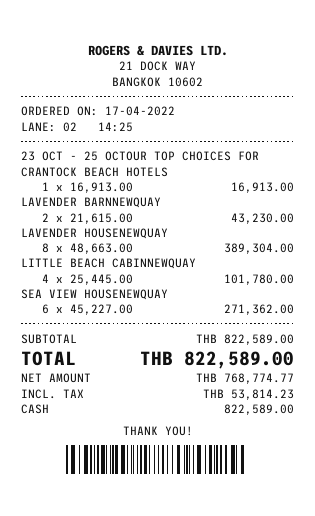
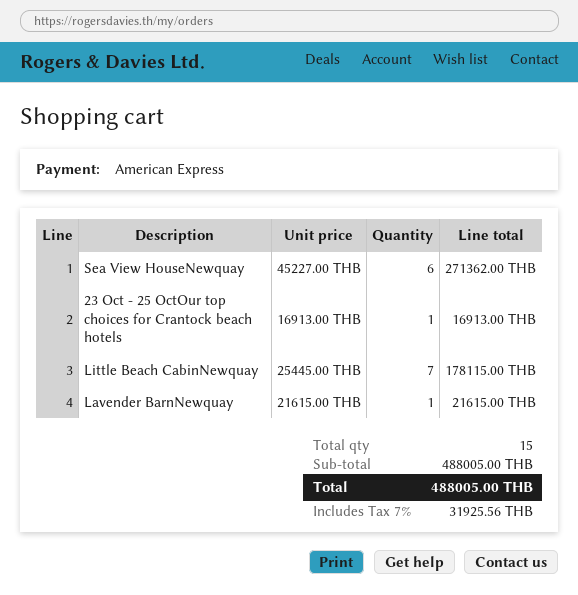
payment method: cash -> American Express
LAVENDER BARNNEWQUAY: 2 x 21615.00 = 43230.00 -> 1 x 21615.00 = 21615.00
LAVENDER HOUSENEWQUAY: 8 x 48663.00 = 389304.00 -> none
LITTLE BEACH CABINNEWQUAY: 4 x 25445.00 = 101780.00 -> 7 x 25445.00 = 178115.00
subtotal: 822589.00 -> 488005.00
tax: 53814.23 -> 31925.56
total: 822589.00 -> 488005.00

